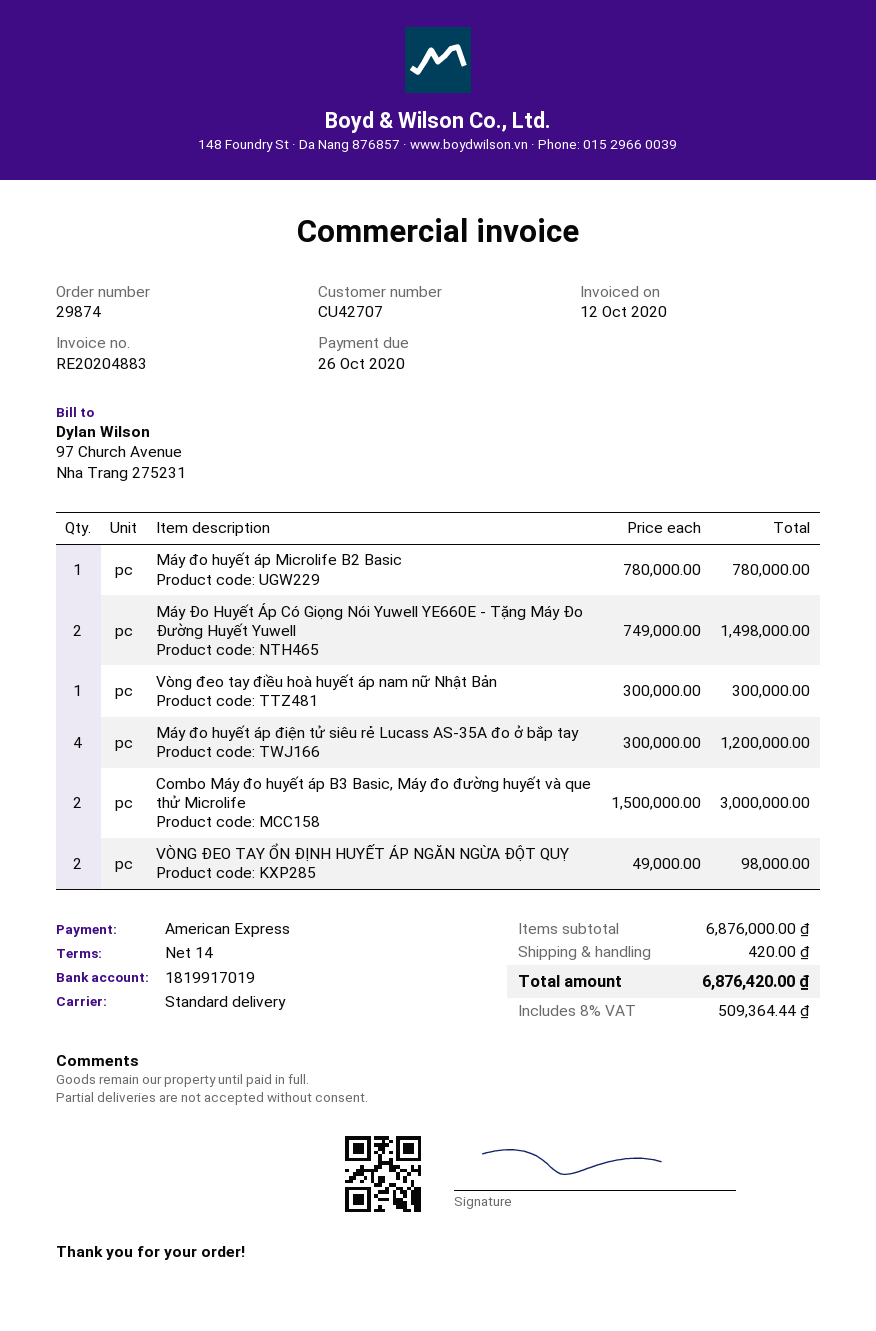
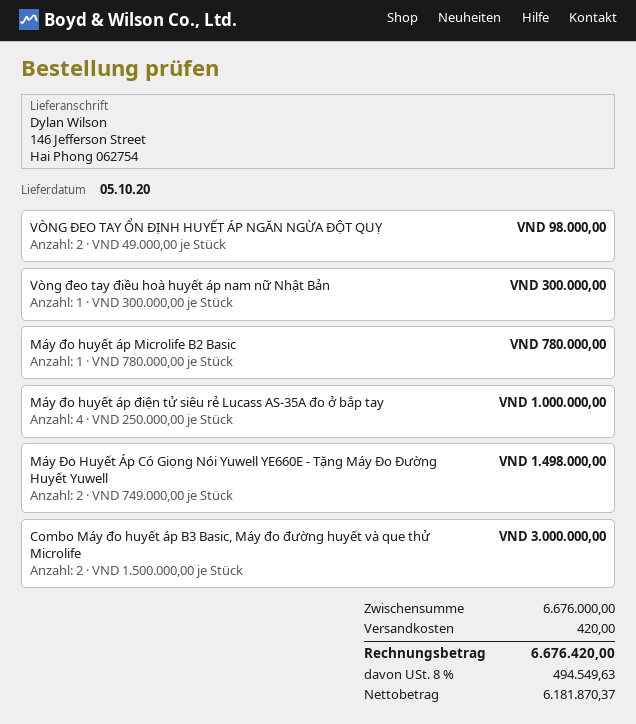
Máy đo huyết áp điện tử siêu rẻ Lucass AS-35A đo ở bắp tay: 4 x 300000.00 = 1200000.00 -> 4 x 250000.00 = 1000000.00
subtotal: 6876000.00 -> 6676000.00
tax: 8% = 509364.44 -> 8% = 494549.63
total: 6876420.00 -> 6676420.00

